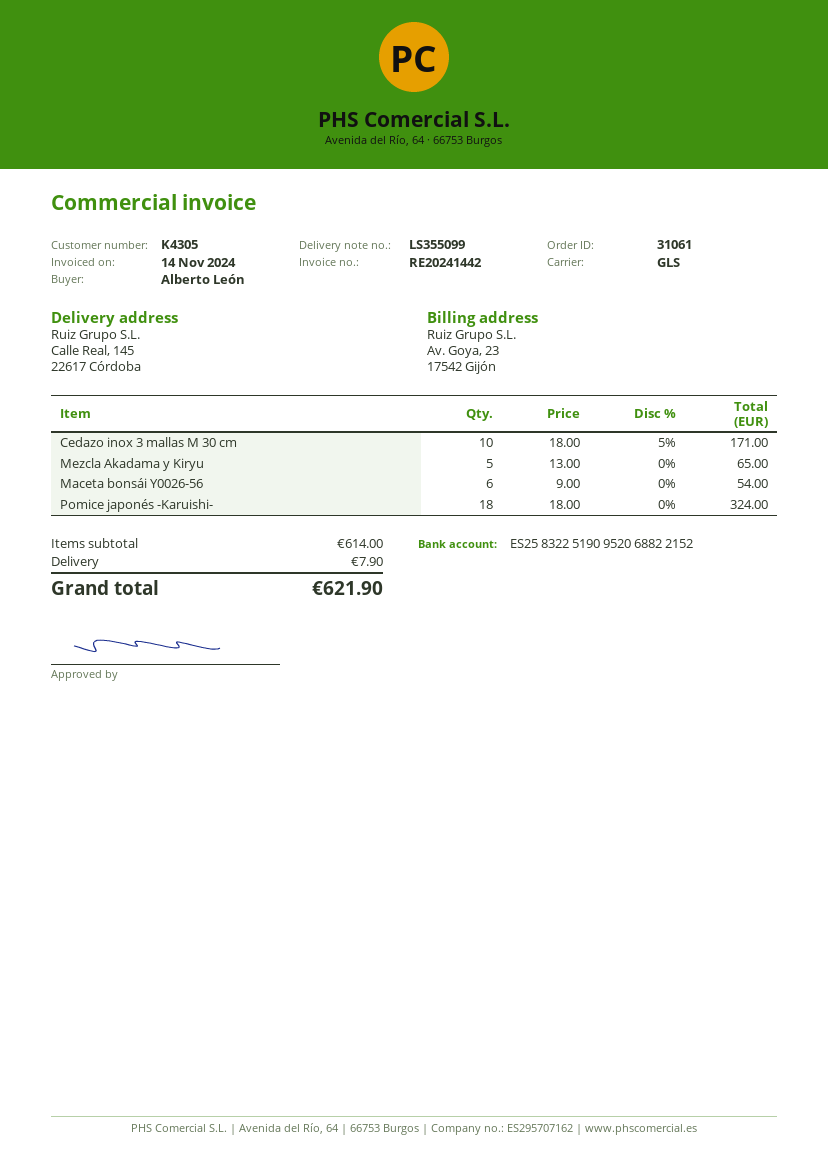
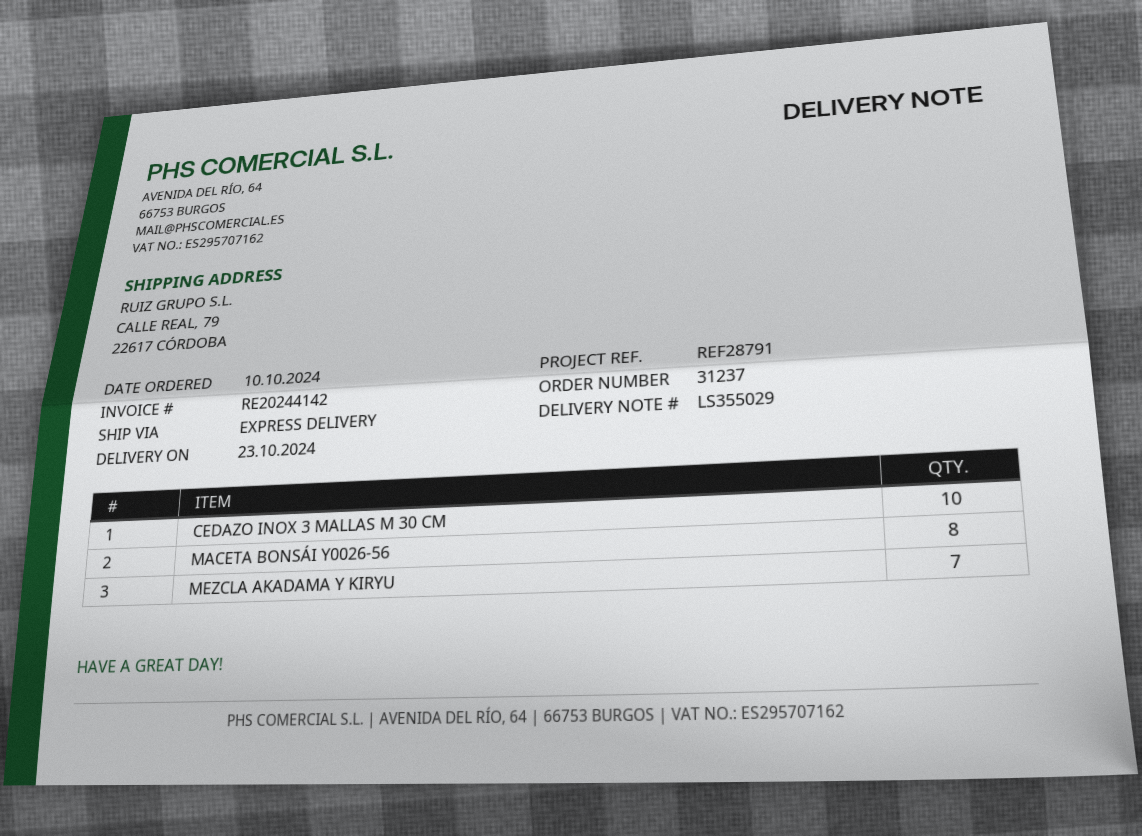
order number: 31061 -> 31237
delivery note number: LS355099 -> LS355029
invoice number: RE20241442 -> RE20244142
shipping method: GLS -> express
ship to: Calle Real, 145, 22617 Córdoba -> CALLE REAL, 79, 22617 CÓRDOBA
Mezcla Akadama y Kiryu: 5 -> 7
Maceta bonsái Y0026-56: 6 -> 8
Pomice japonés -Karuishi-: 18 -> none

